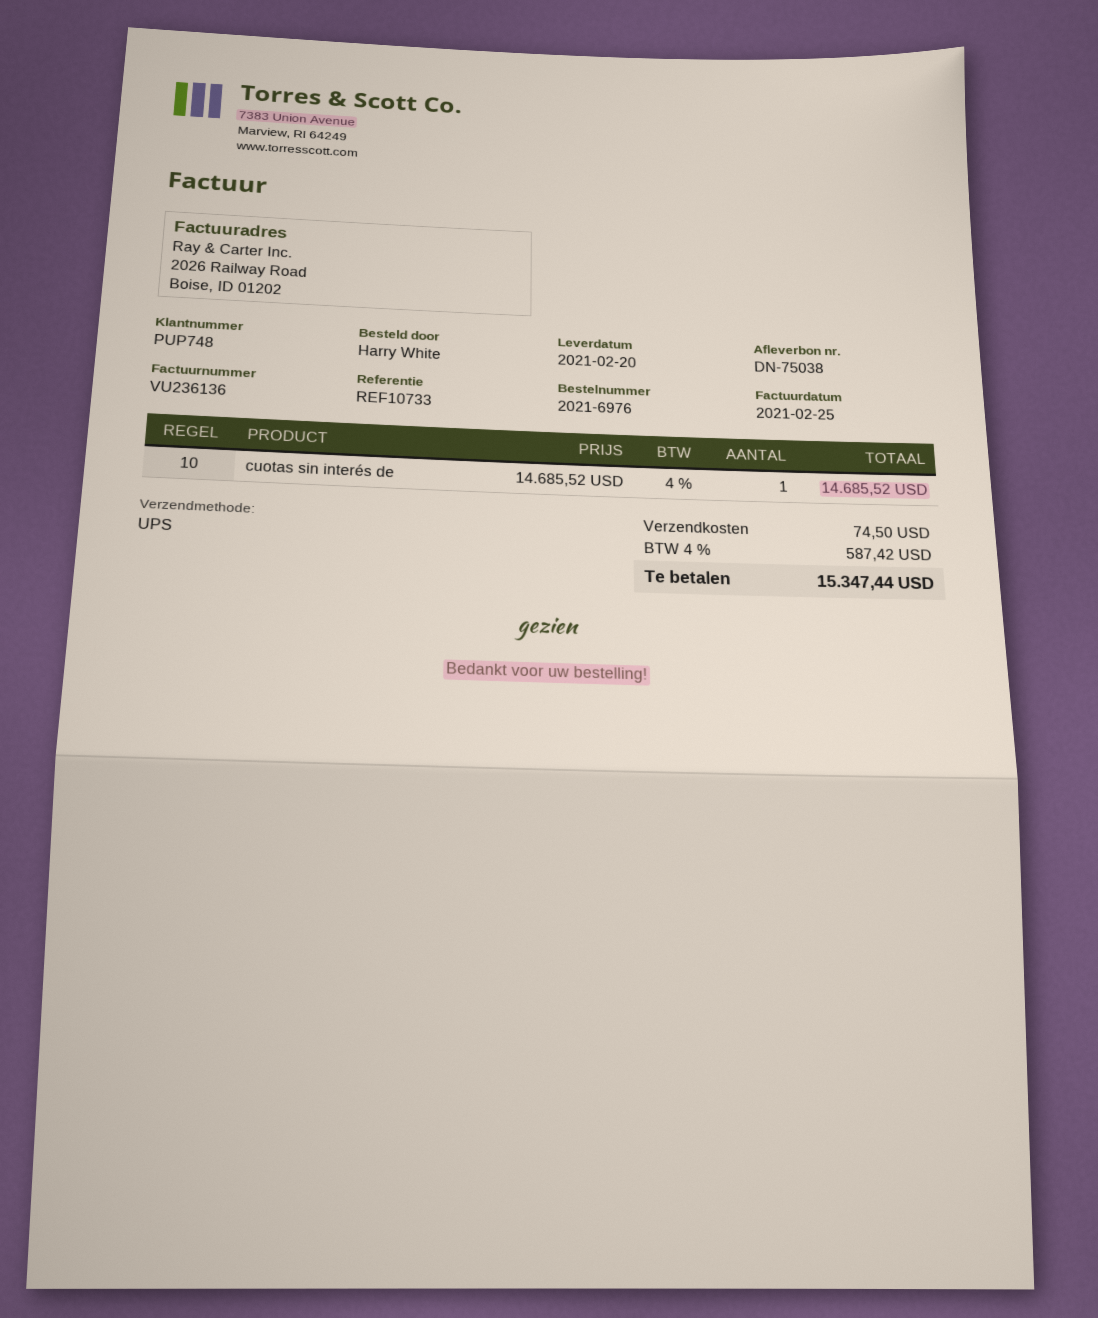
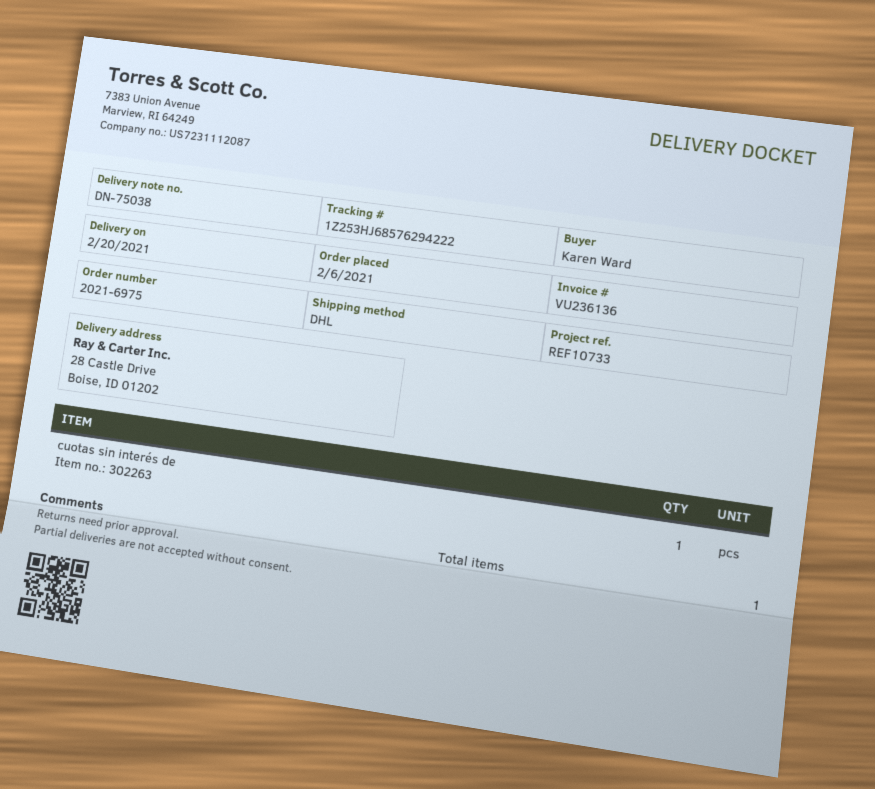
order number: 2021-6976 -> 2021-6975
ordered by: Harry White -> Karen Ward
shipping method: UPS -> DHL

